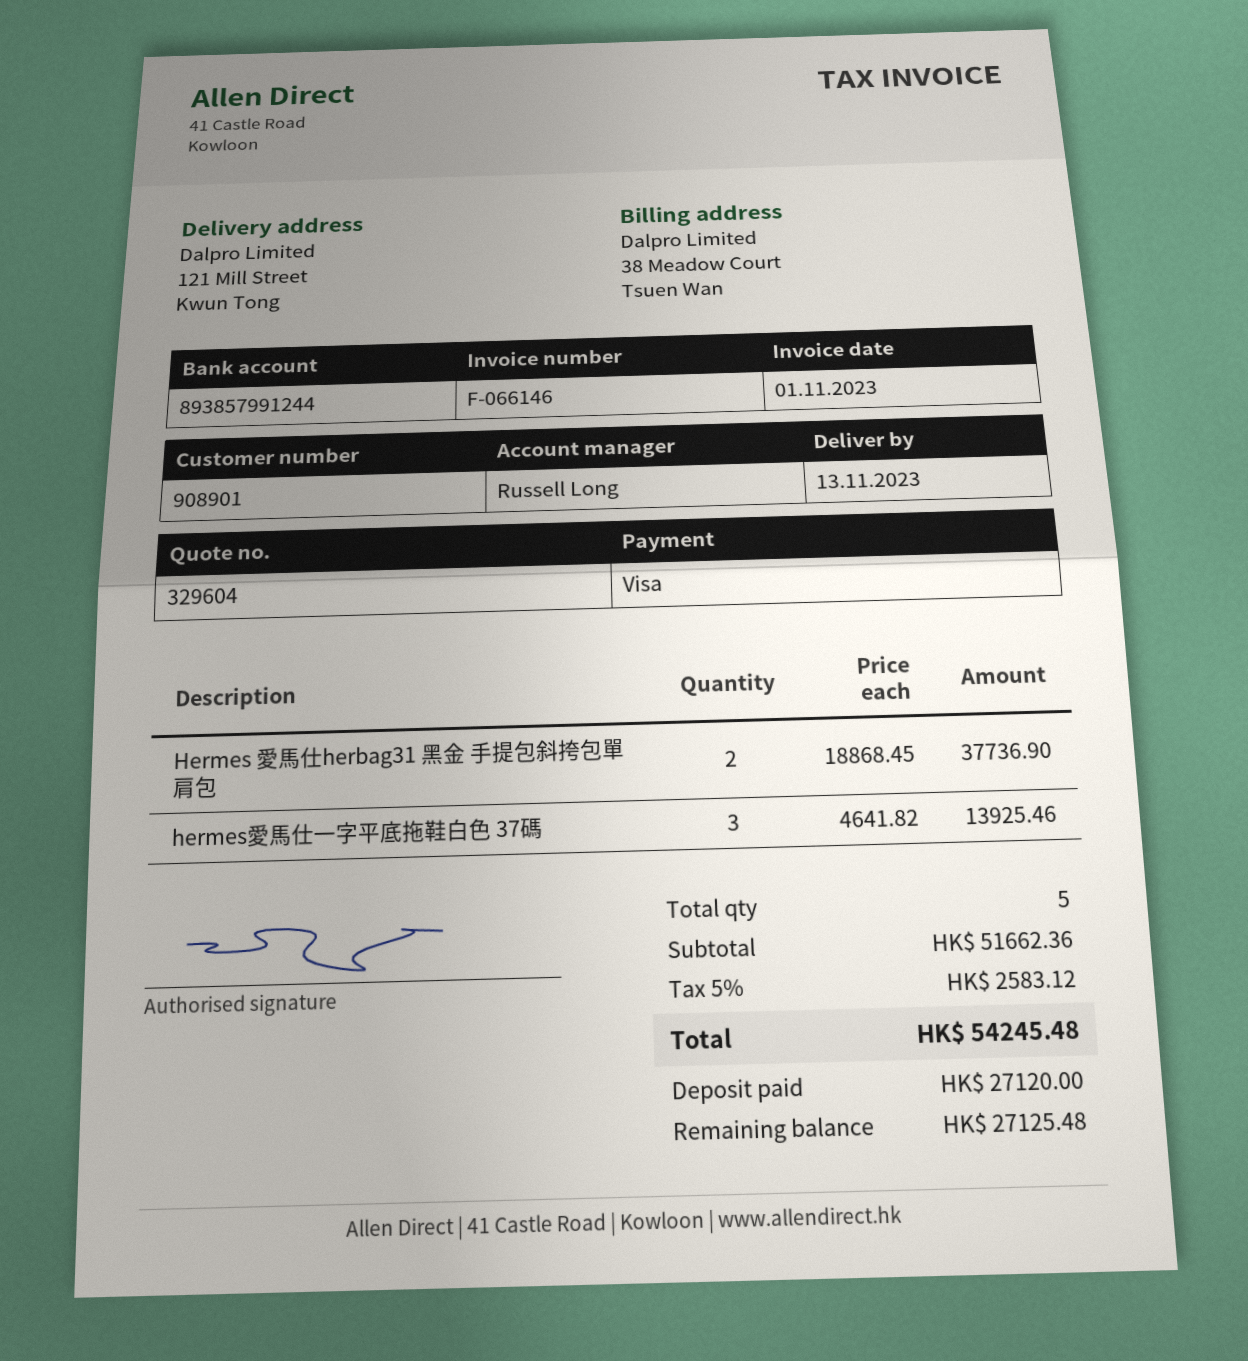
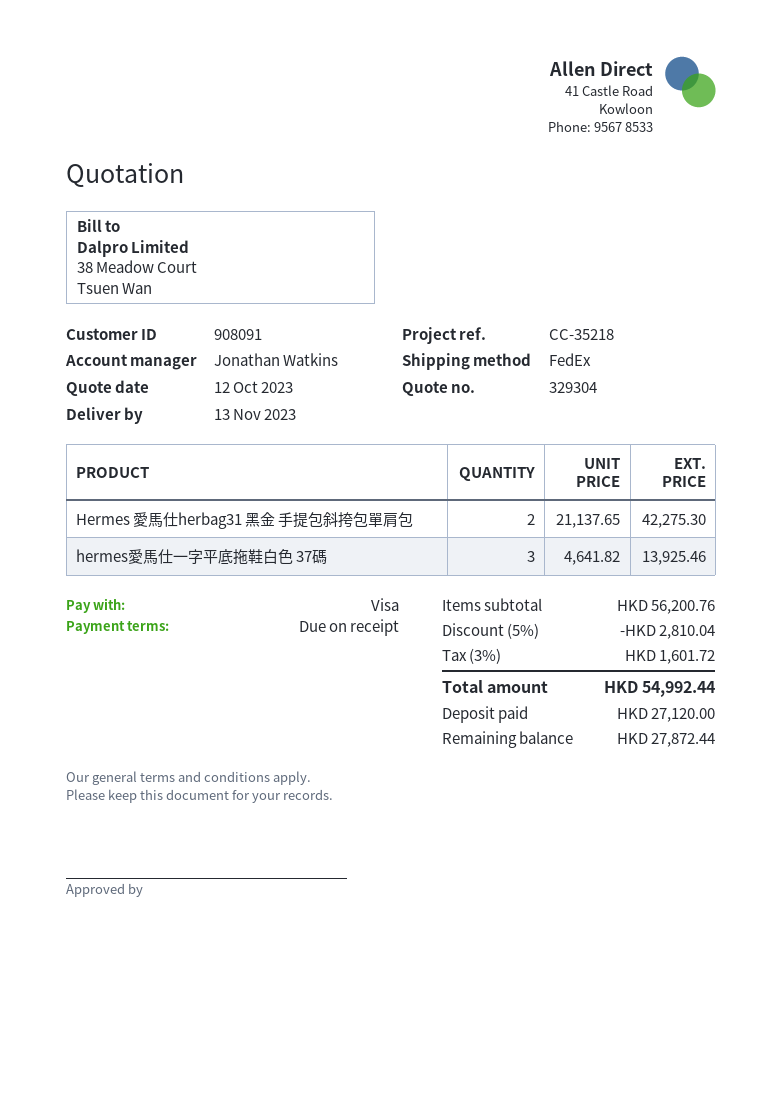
quote number: 329604 -> 329304
customer number: 908901 -> 908091
sales rep: Russell Long -> Jonathan Watkins
Hermes 愛馬仕herbag31 黑金 手提包斜挎包單肩包: 2 x 18868.45 = 37736.90 -> 2 x 21137.65 = 42275.30
subtotal: 51662.36 -> 56200.76
discount: none -> 5% = 2810.04
tax: 5% = 2583.12 -> 3% = 1601.72
total: 54245.48 -> 54992.44
balance: 27125.48 -> 27872.44

